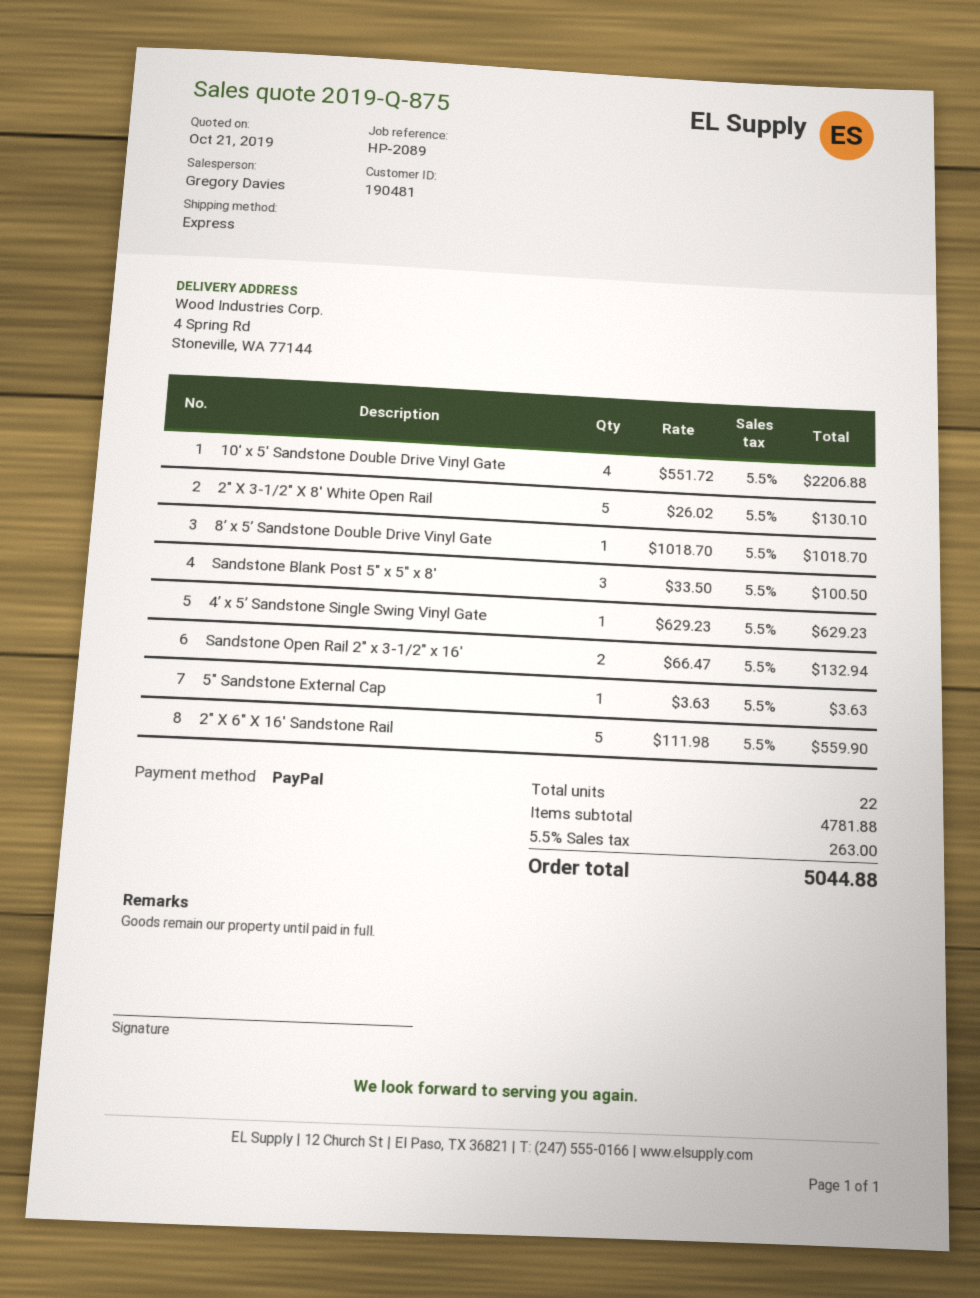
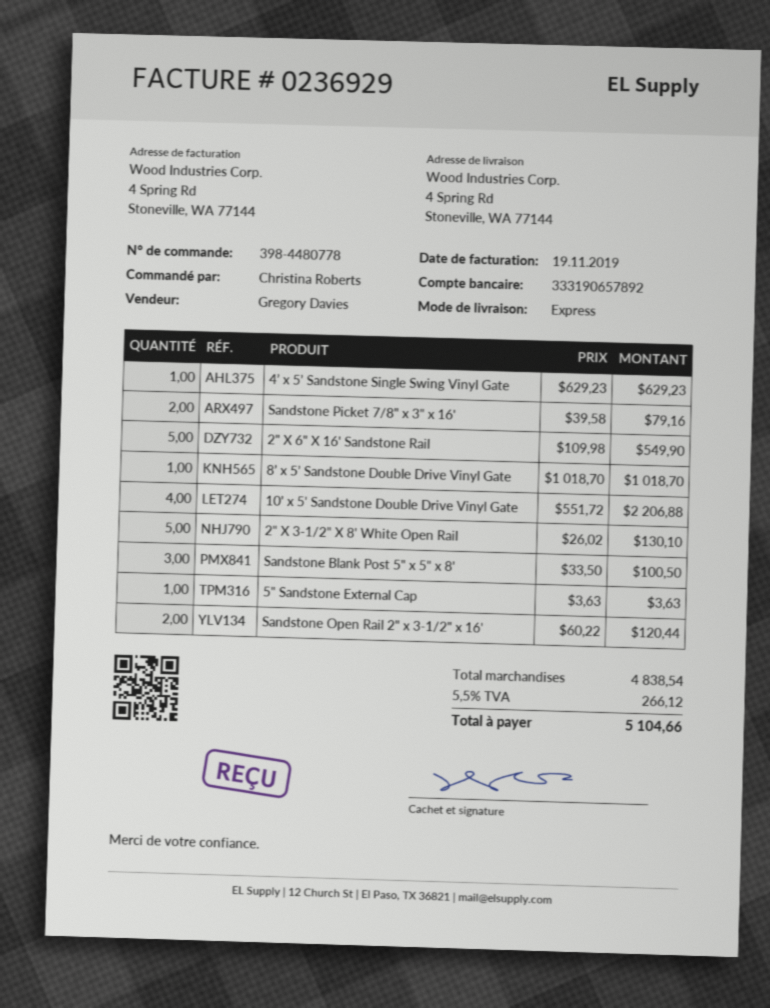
Sandstone Open Rail 2" x 3-1/2" x 16': 2 x 66.47 = 132.94 -> 2 x 60.22 = 120.44
2" X 6" X 16' Sandstone Rail: 5 x 111.98 = 559.90 -> 5 x 109.98 = 549.90
Sandstone Picket 7/8" x 3" x 16': none -> 2 x 39.58 = 79.16
subtotal: 4781.88 -> 4838.54
tax: 5.5% = 263.00 -> 5.5% = 266.12
total: 5044.88 -> 5104.66

